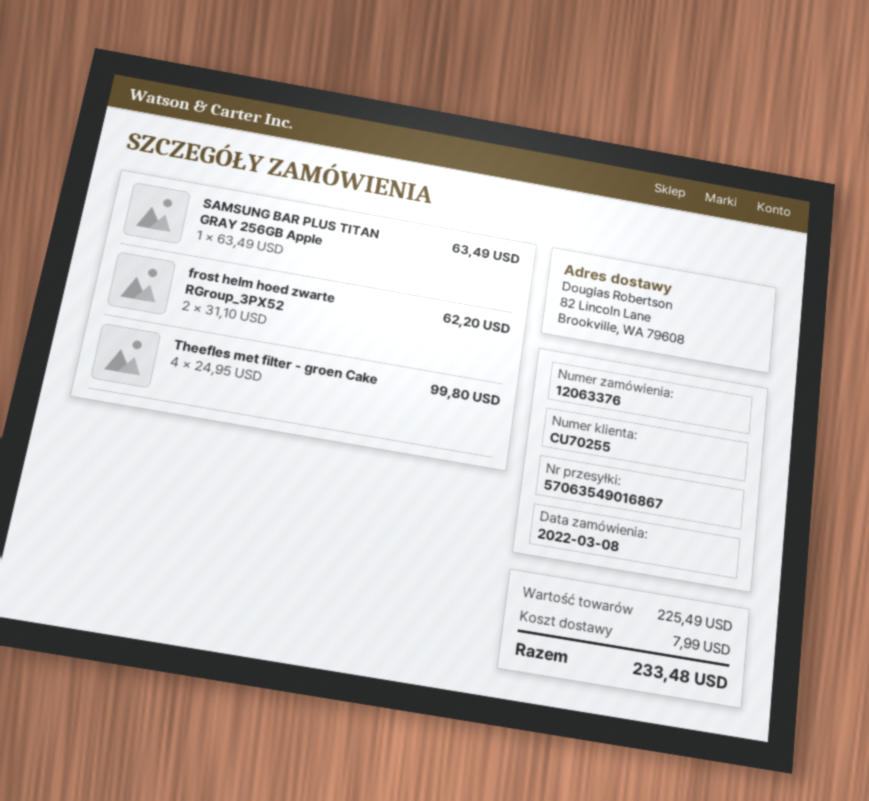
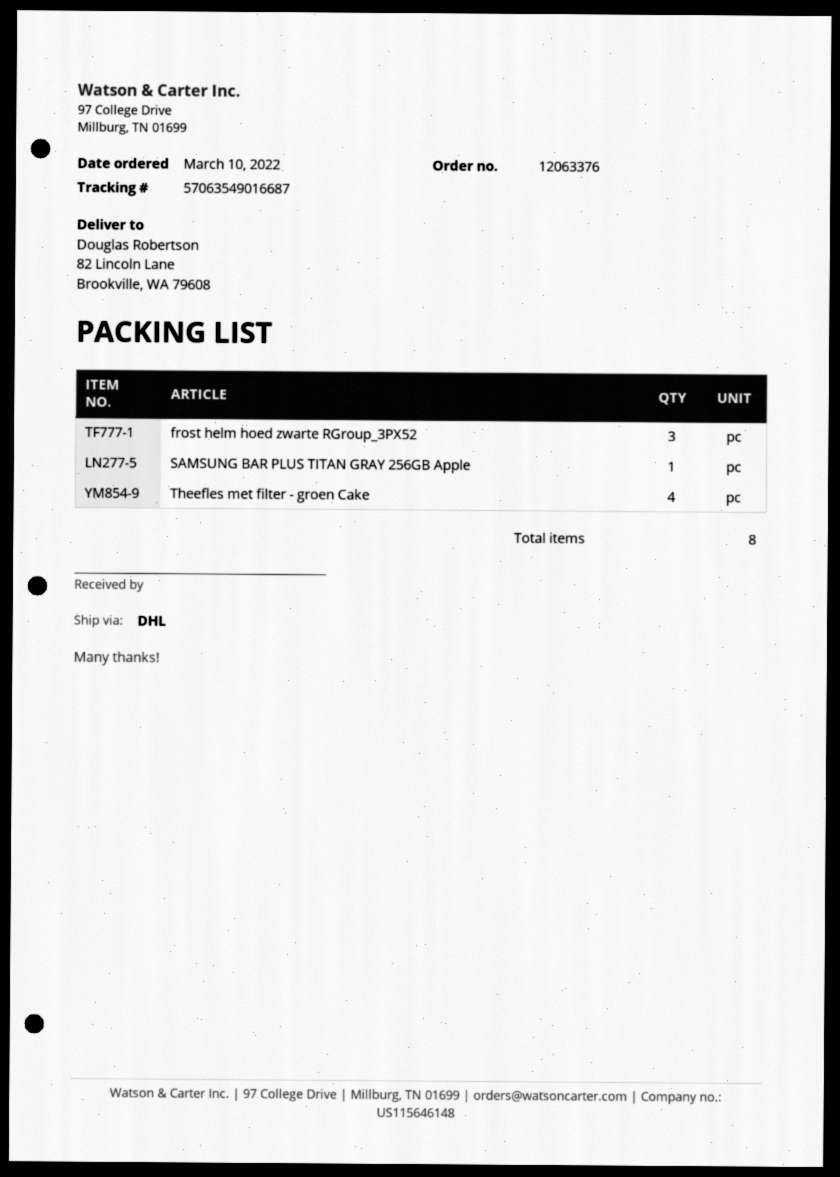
order date: 2022-03-08 -> 2022-03-10
tracking number: 57063549016867 -> 57063549016687
frost helm hoed zwarte RGroup_3PX52: 2 -> 3

